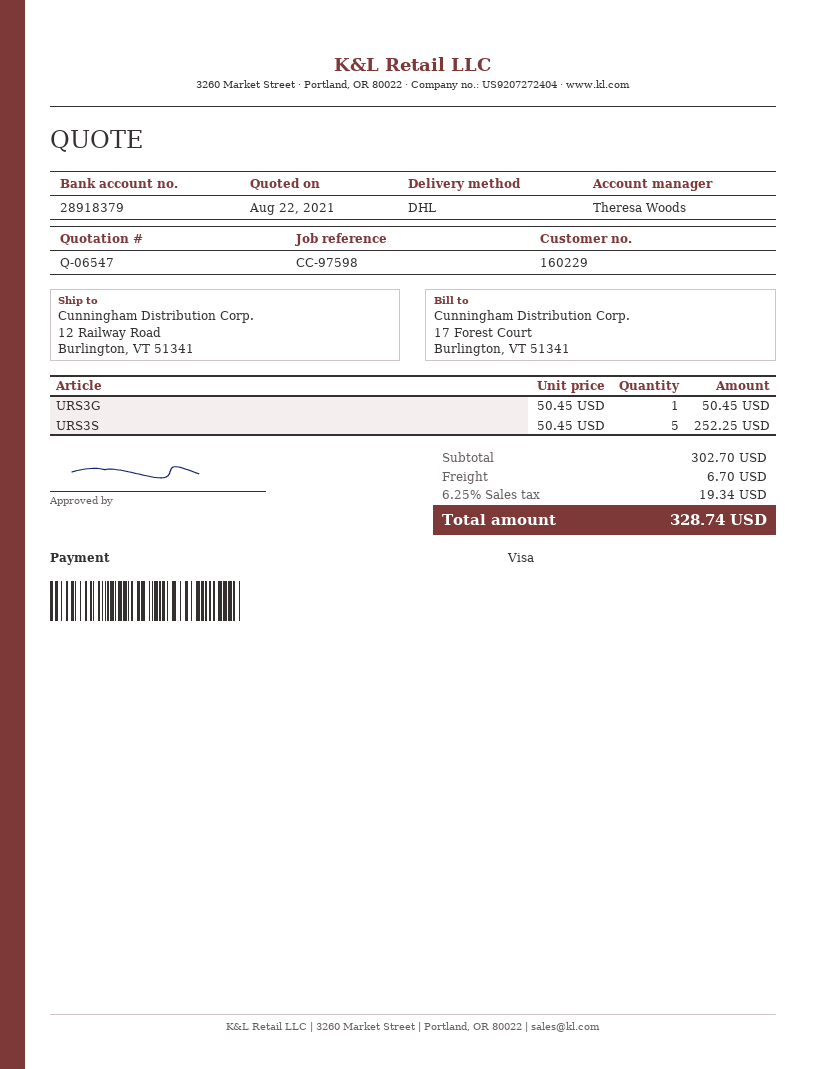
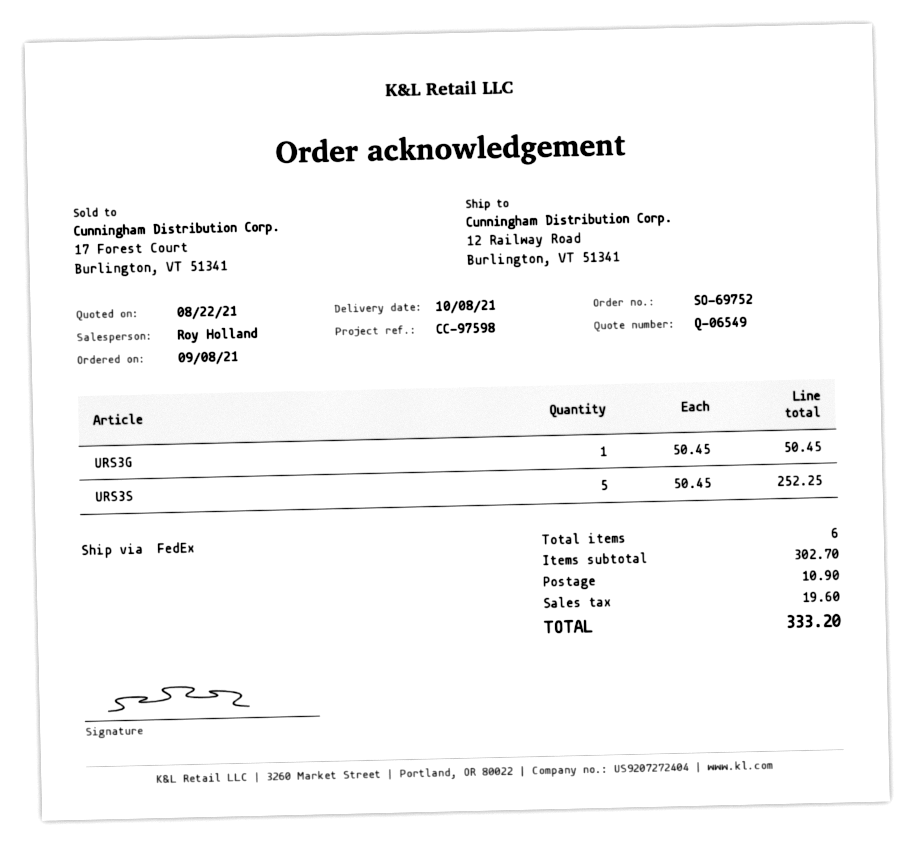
quote number: Q-06547 -> Q-06549
sales rep: Theresa Woods -> Roy Holland
shipping method: DHL -> FedEx
shipping: 6.70 -> 10.90
tax: 19.34 -> 19.60
total: 328.74 -> 333.20

